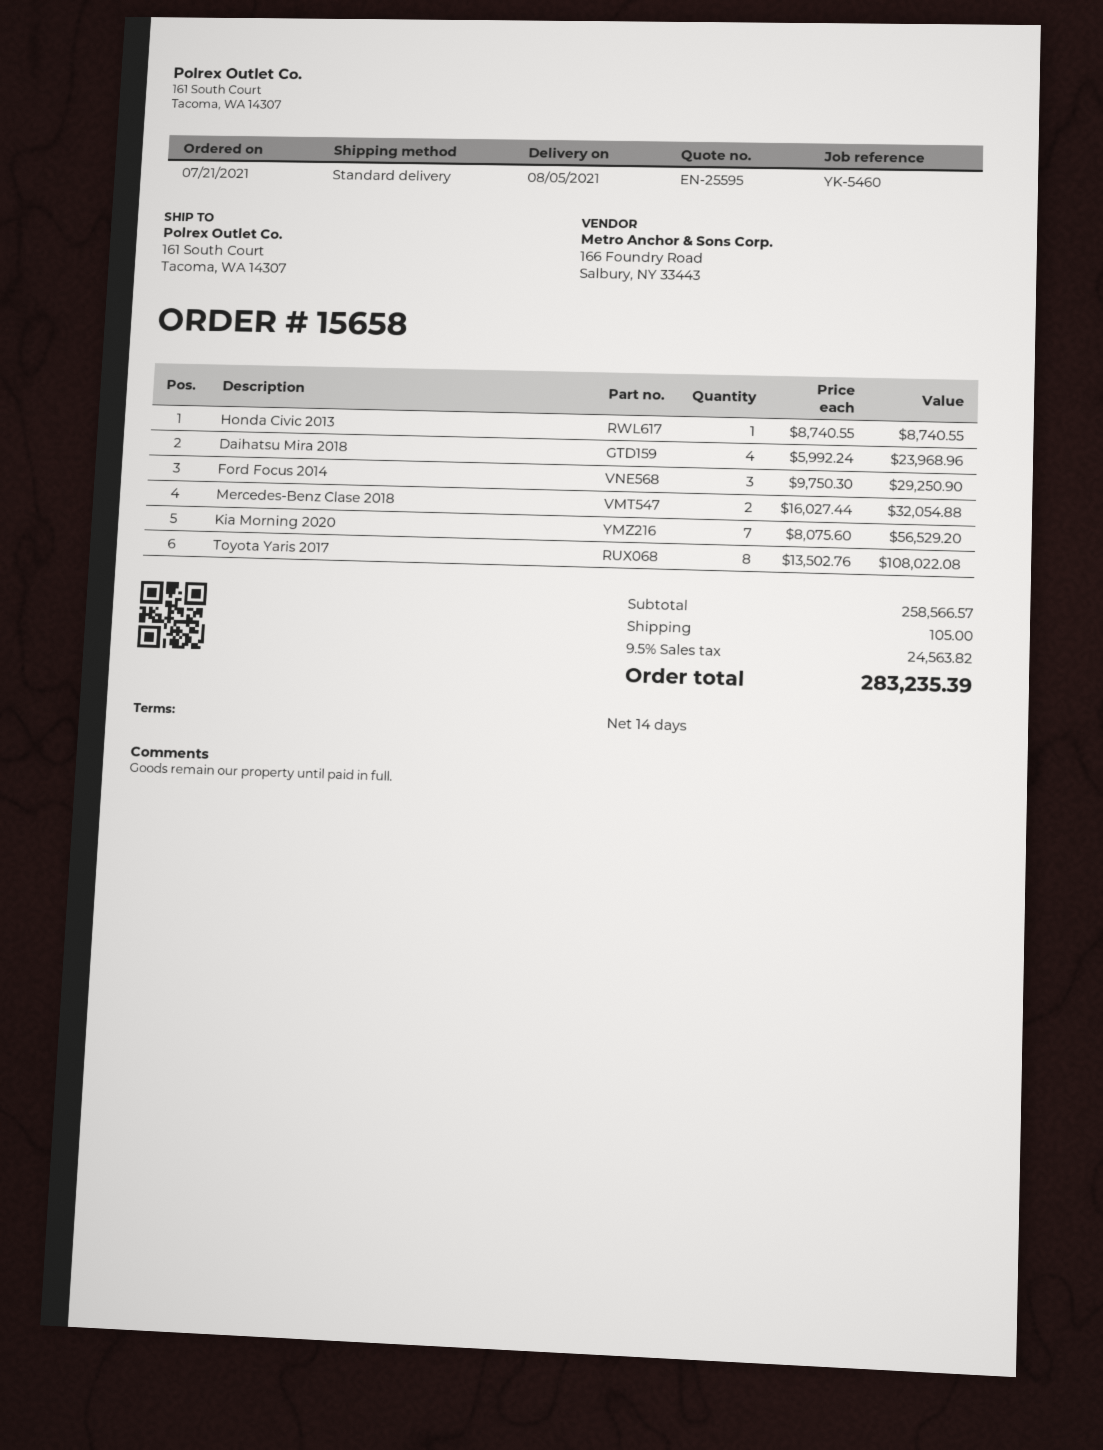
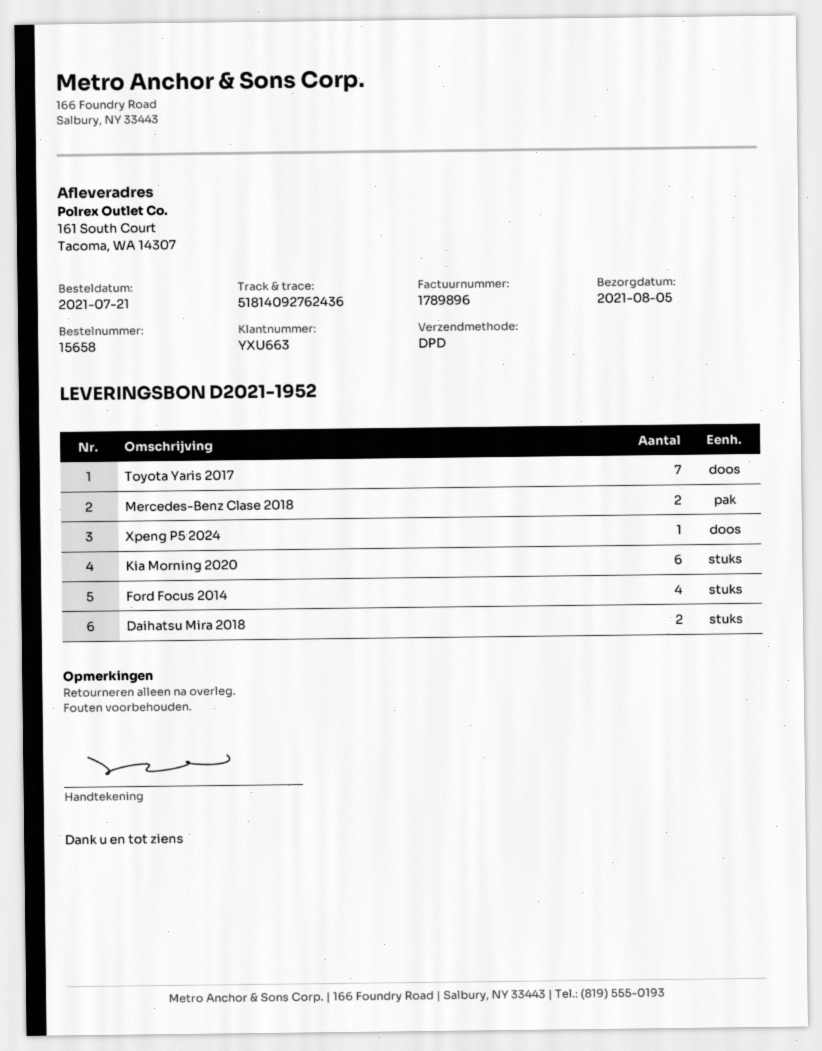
shipping method: standard -> DPD
Honda Civic 2013: 1 -> none
Daihatsu Mira 2018: 4 -> 2
Ford Focus 2014: 3 -> 4
Kia Morning 2020: 7 -> 6
Toyota Yaris 2017: 8 -> 7
Xpeng P5 2024: none -> 1

